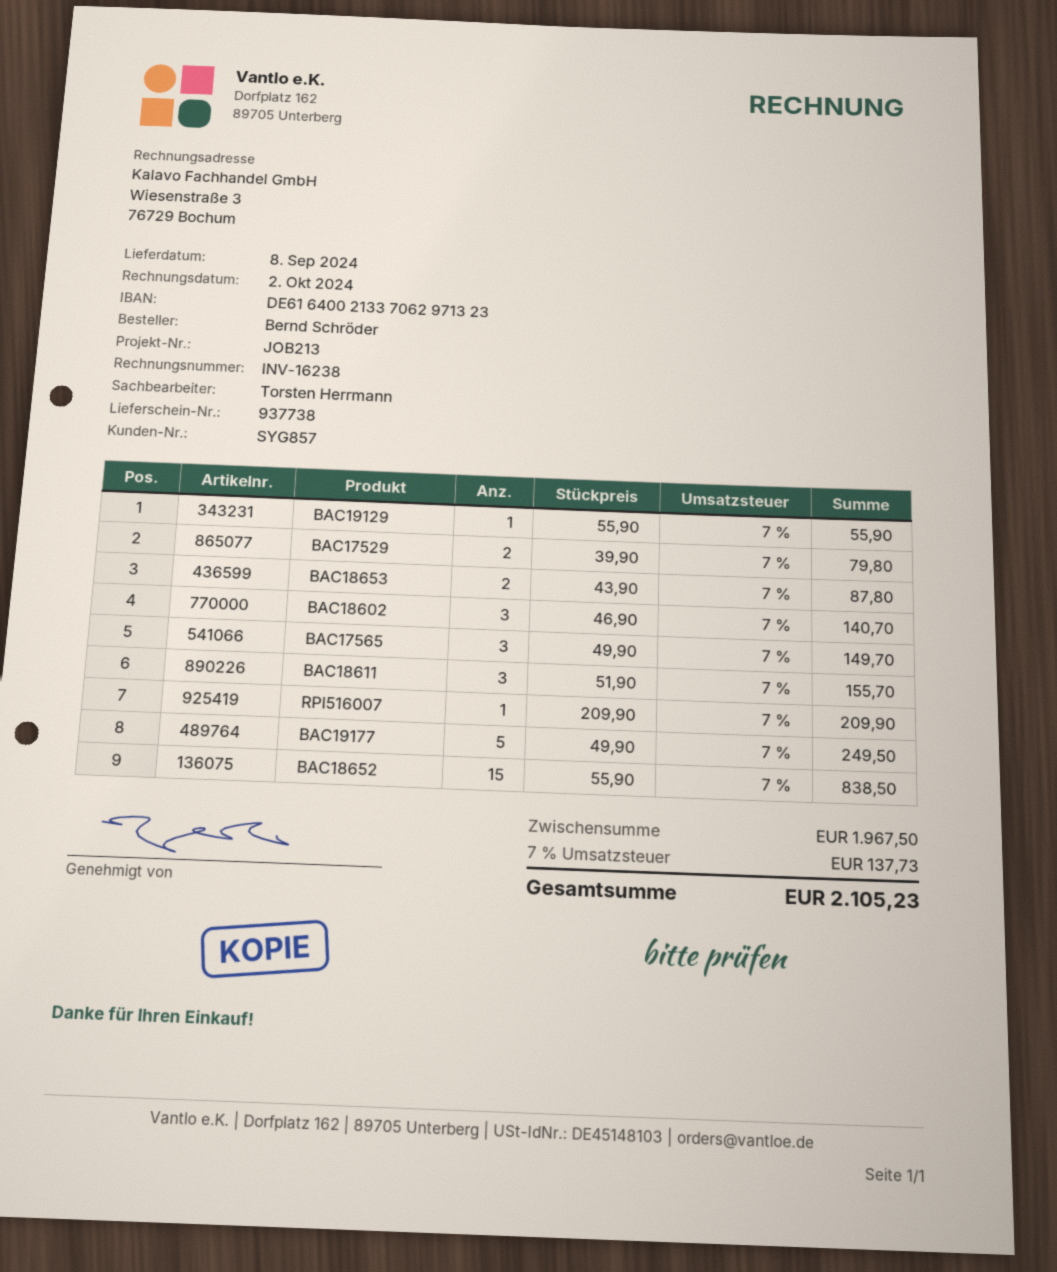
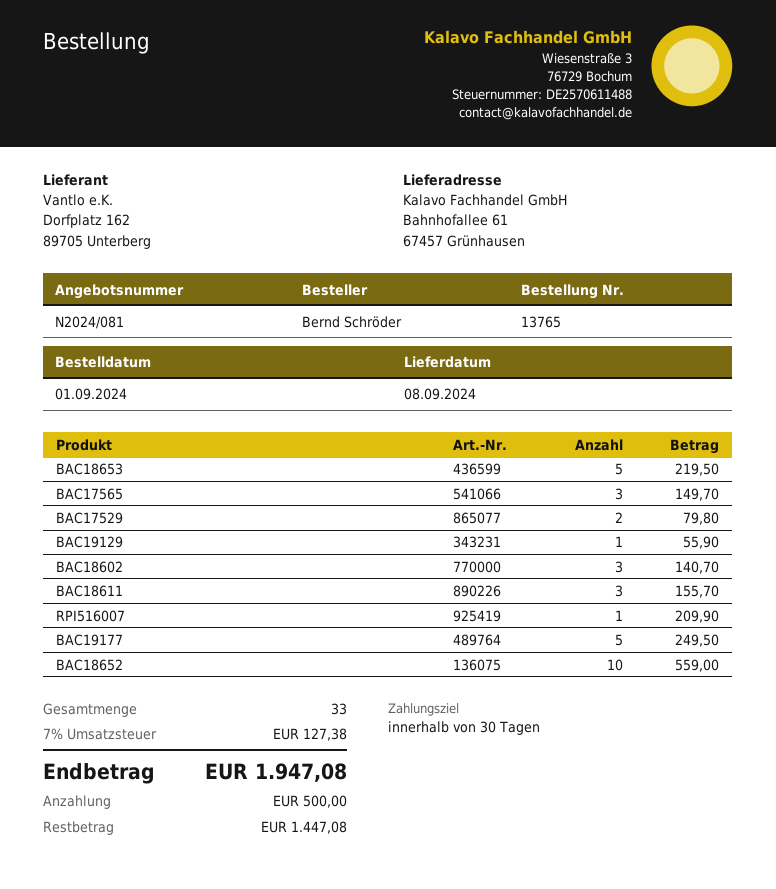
BAC18653: 2 for 87.80 -> 5 for 219.50
BAC18652: 15 for 838.50 -> 10 for 559.00
tax: 7% = 137.73 -> 7% = 127.38
total: 2105.23 -> 1947.08

